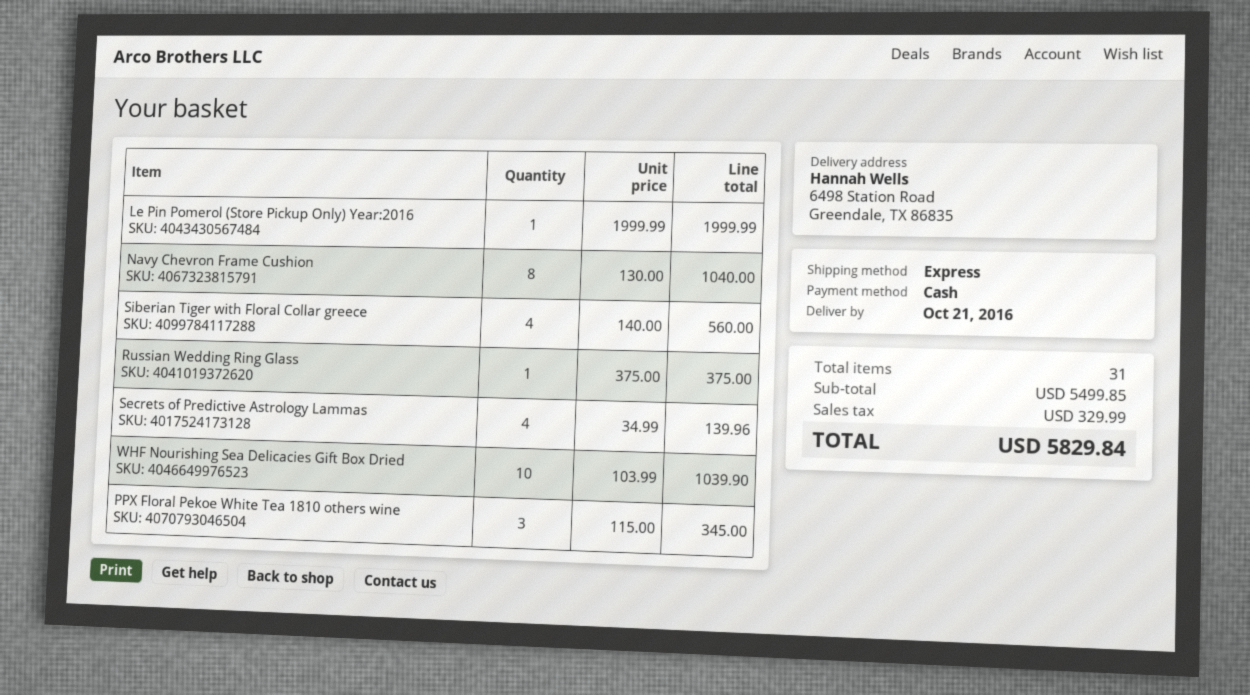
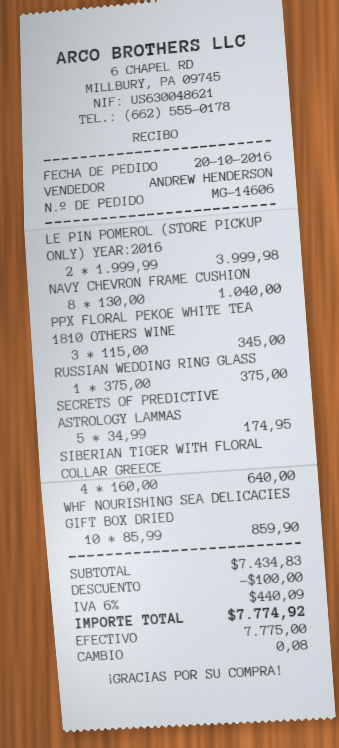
Le Pin Pomerol (Store Pickup Only) Year:2016: 1 x 1999.99 = 1999.99 -> 2 x 1999.99 = 3999.98
Siberian Tiger with Floral Collar greece: 4 x 140.00 = 560.00 -> 4 x 160.00 = 640.00
Secrets of Predictive Astrology Lammas: 4 x 34.99 = 139.96 -> 5 x 34.99 = 174.95
WHF Nourishing Sea Delicacies Gift Box Dried: 10 x 103.99 = 1039.90 -> 10 x 85.99 = 859.90
subtotal: 5499.85 -> 7434.83
discount: none -> 100.00
tax: 329.99 -> 440.09
total: 5829.84 -> 7774.92

